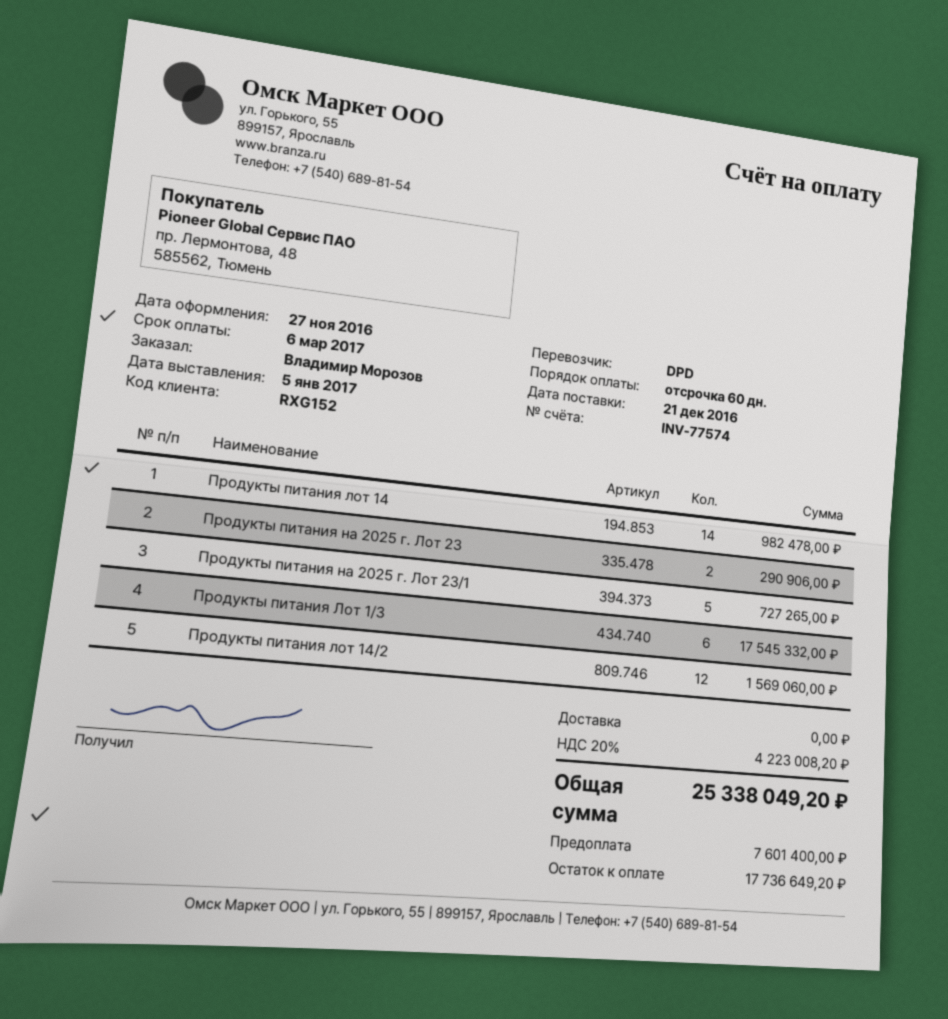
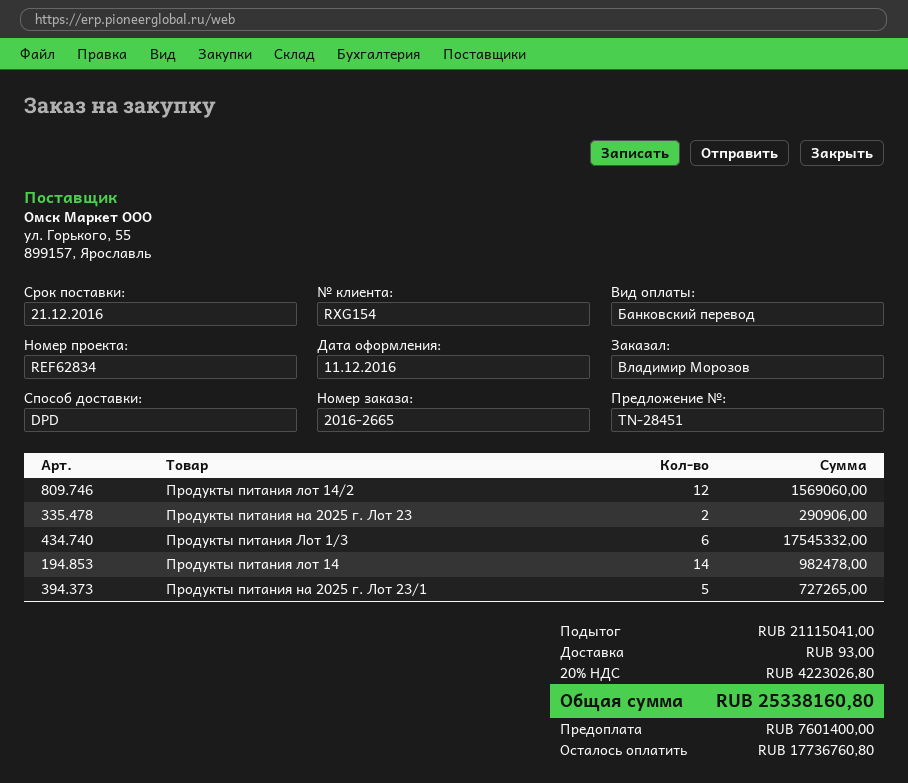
order date: 2016-11-27 -> 2016-12-11
customer number: RXG152 -> RXG154
shipping: 0.00 -> 93.00
tax: 20% = 4223008.20 -> 20% = 4223026.80
total: 25338049.20 -> 25338160.80
balance: 17736649.20 -> 17736760.80

